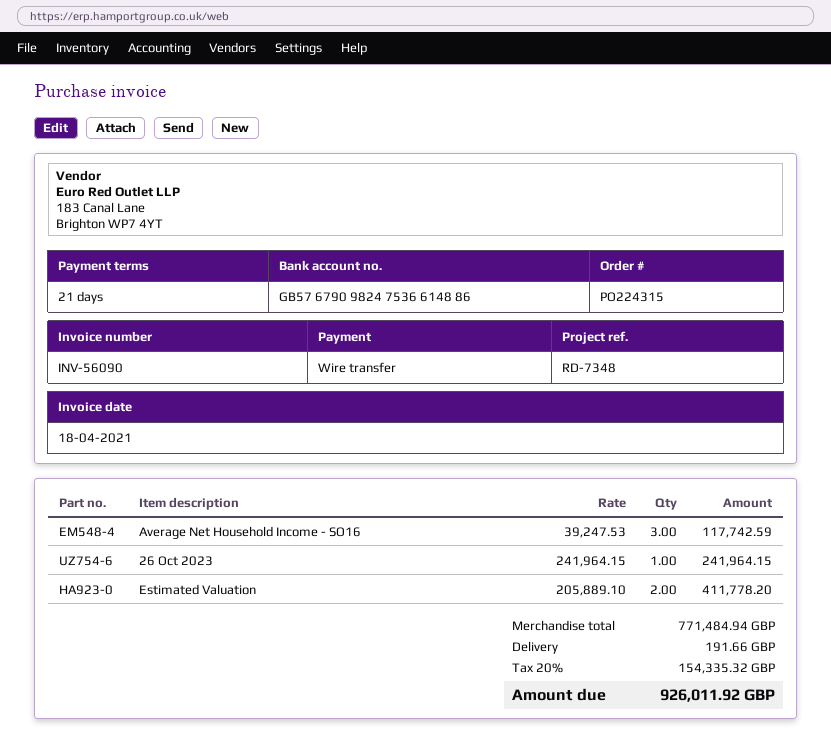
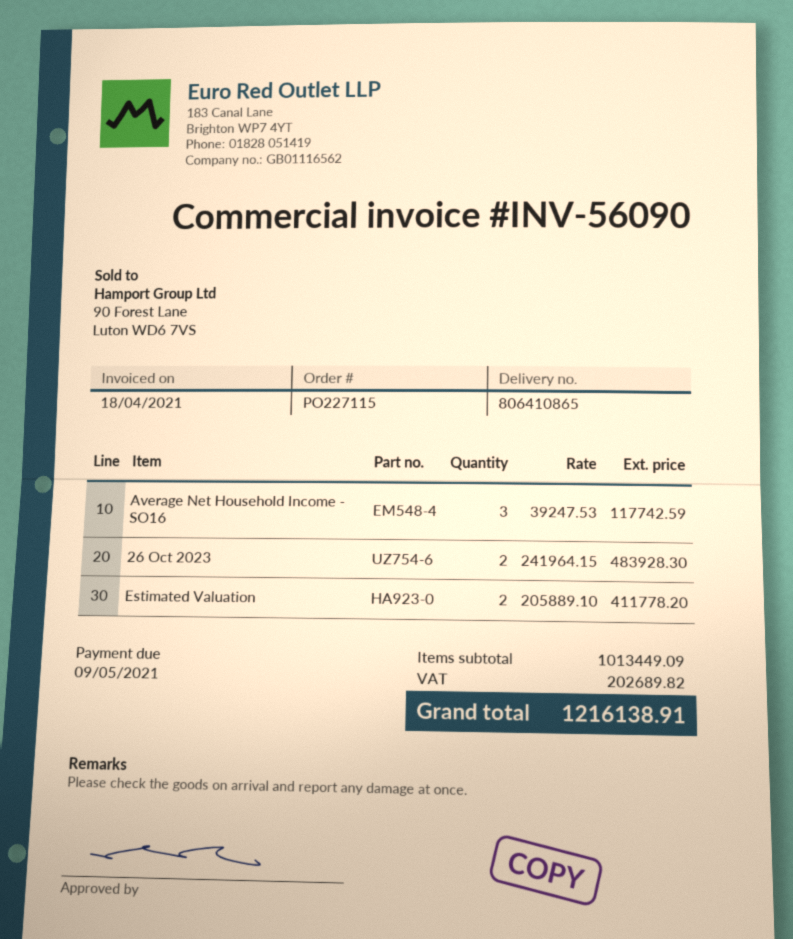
order number: PO224315 -> PO227115
26 Oct 2023: 1 x 241964.15 = 241964.15 -> 2 x 241964.15 = 483928.30
subtotal: 771484.94 -> 1013449.09
shipping: 191.66 -> none
tax: 154335.32 -> 202689.82
total: 926011.92 -> 1216138.91

